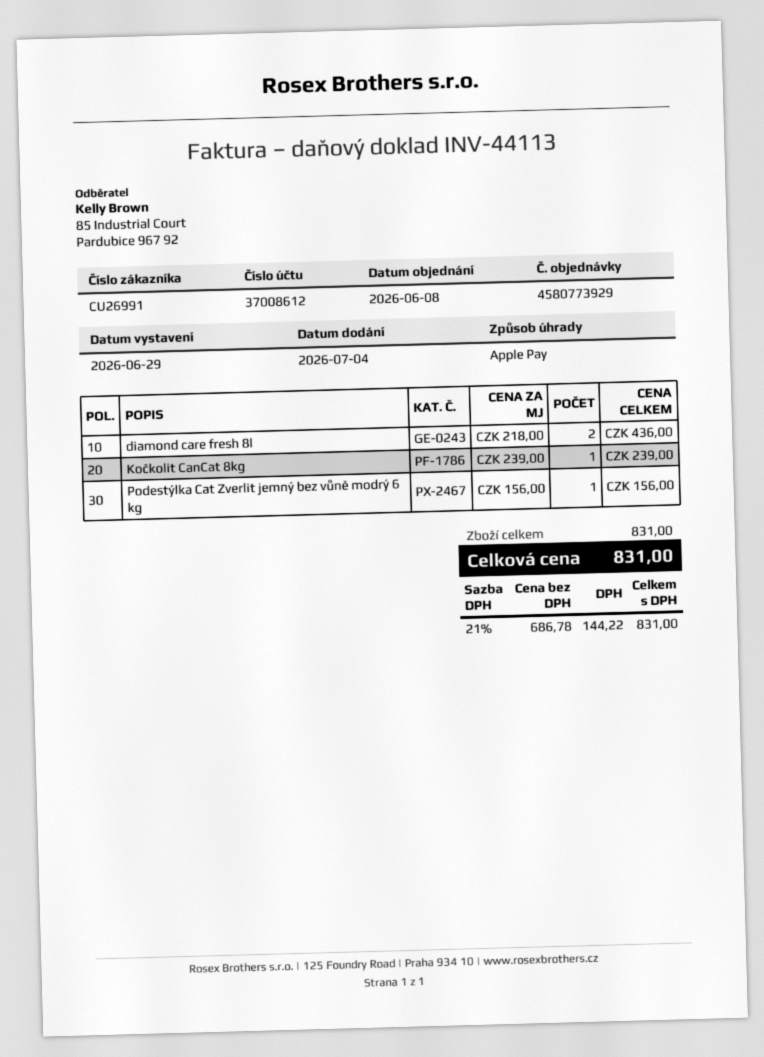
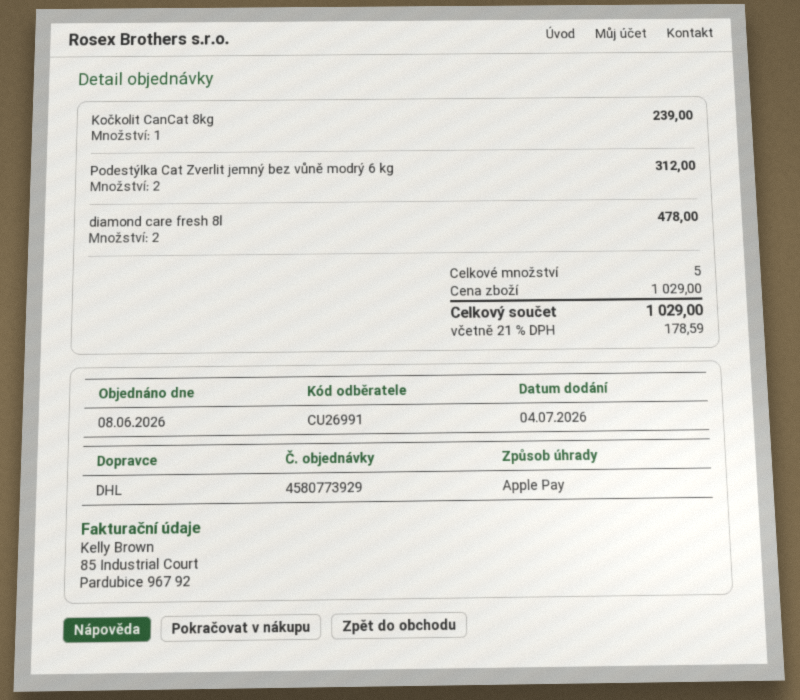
diamond care fresh 8l: 2 for 436.00 -> 2 for 478.00
Podestýlka Cat Zverlit jemný bez vůně modrý 6 kg: 1 for 156.00 -> 2 for 312.00
subtotal: 831.00 -> 1029.00
tax: 21% = 144.22 -> 21% = 178.59
total: 831.00 -> 1029.00

